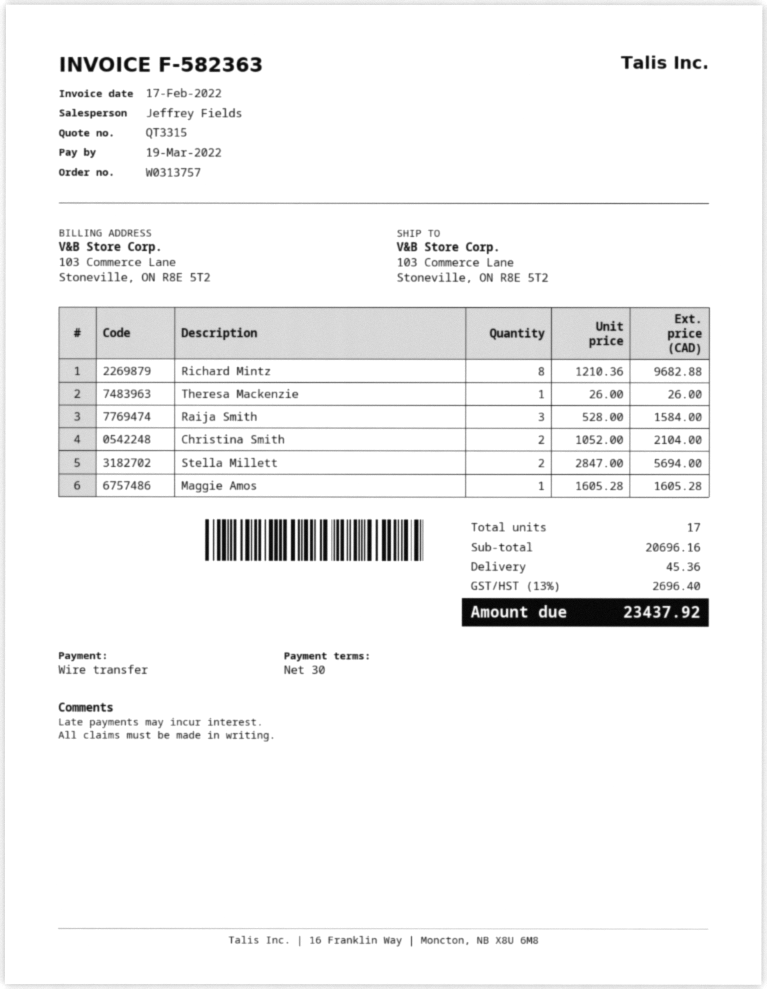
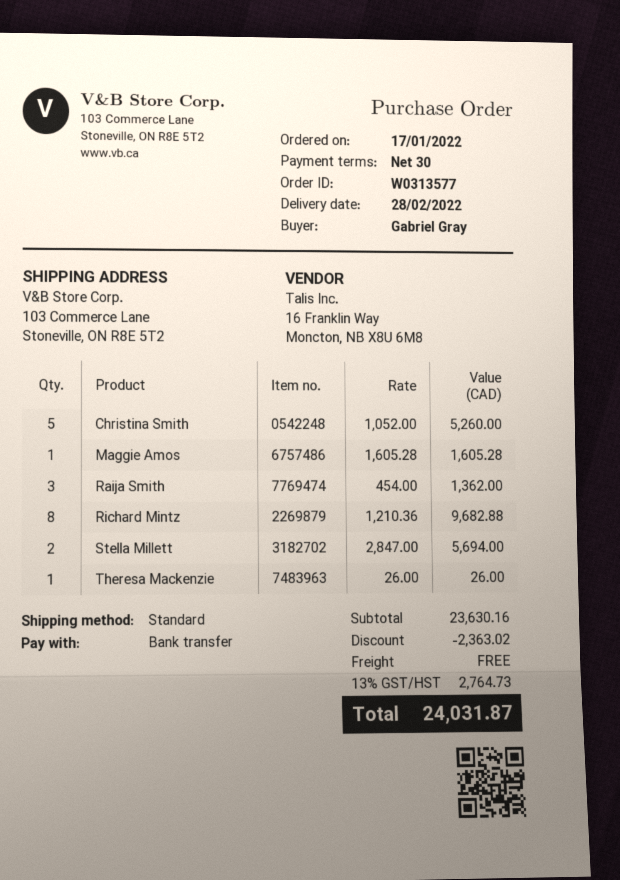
order number: W0313757 -> W0313577
Raija Smith: 3 x 528.00 = 1584.00 -> 3 x 454.00 = 1362.00
Christina Smith: 2 x 1052.00 = 2104.00 -> 5 x 1052.00 = 5260.00
subtotal: 20696.16 -> 23630.16
discount: none -> 2363.02
shipping: 45.36 -> 0.00
tax: 13% = 2696.40 -> 13% = 2764.73
total: 23437.92 -> 24031.87

